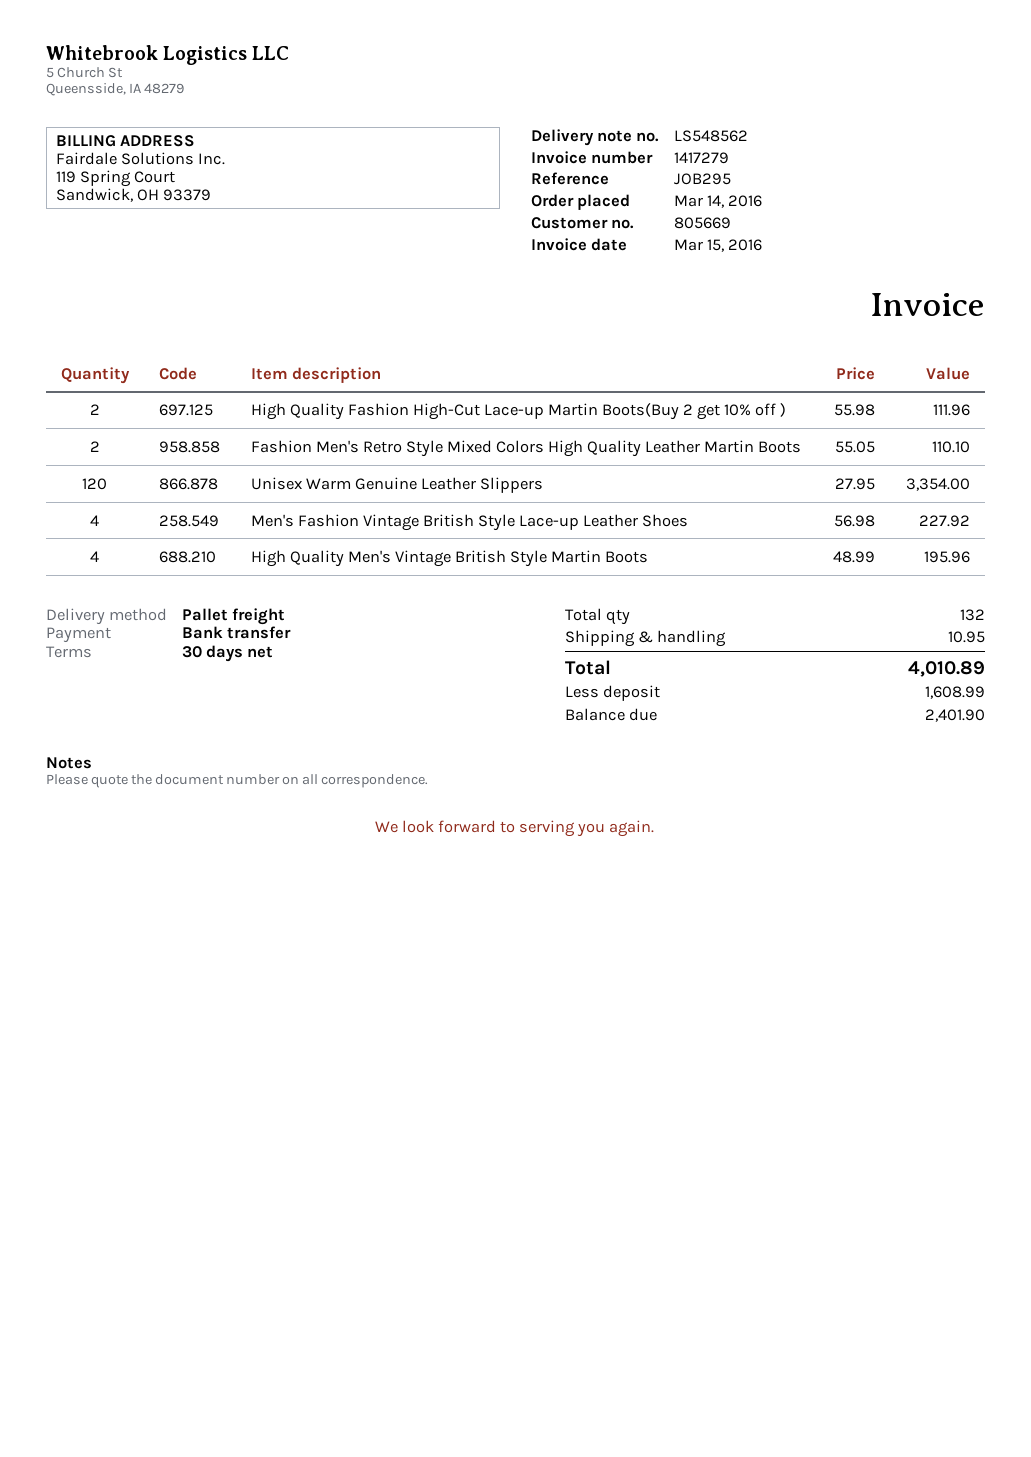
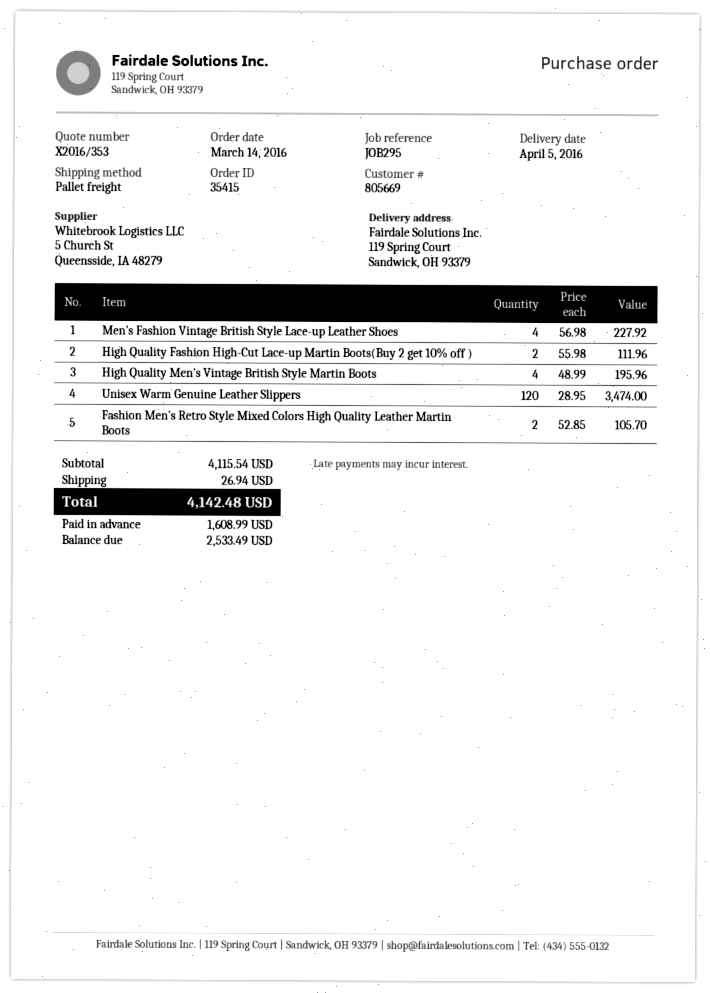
Fashion Men's Retro Style Mixed Colors High Quality Leather Martin Boots: 2 x 55.05 = 110.10 -> 2 x 52.85 = 105.70
Unisex Warm Genuine Leather Slippers: 120 x 27.95 = 3354.00 -> 120 x 28.95 = 3474.00
shipping: 10.95 -> 26.94
total: 4010.89 -> 4142.48
balance: 2401.90 -> 2533.49

